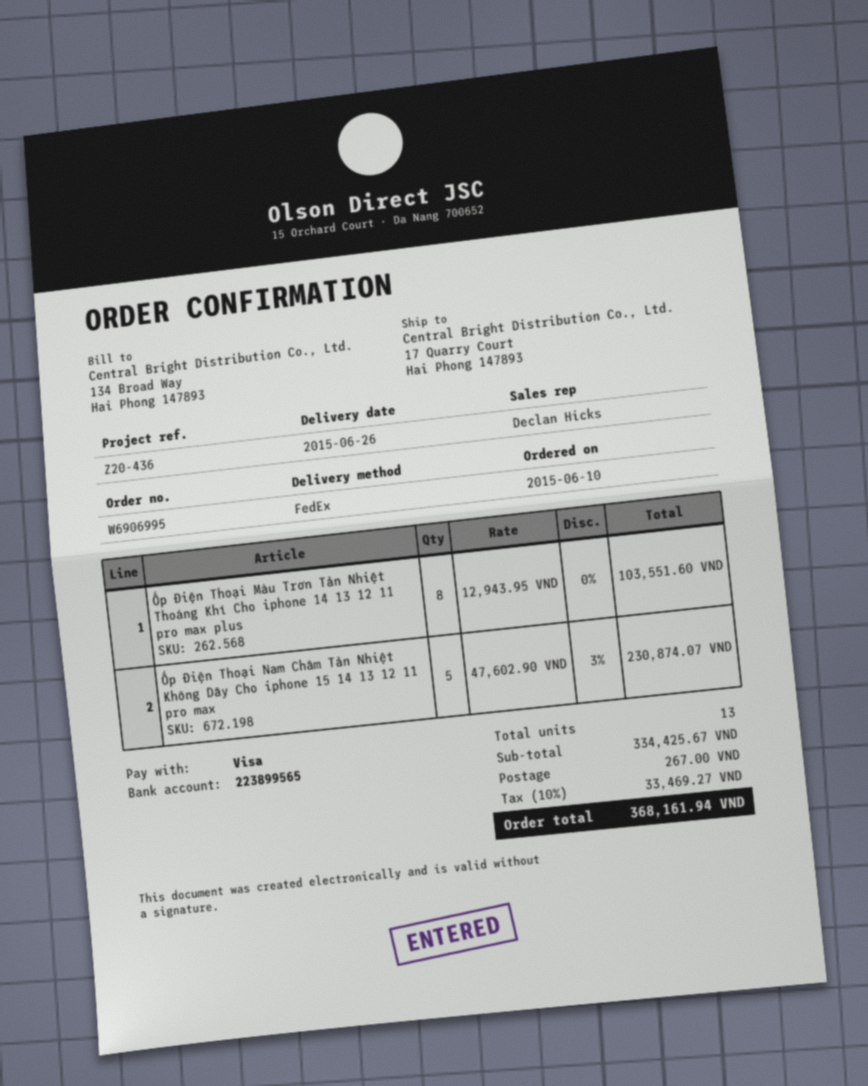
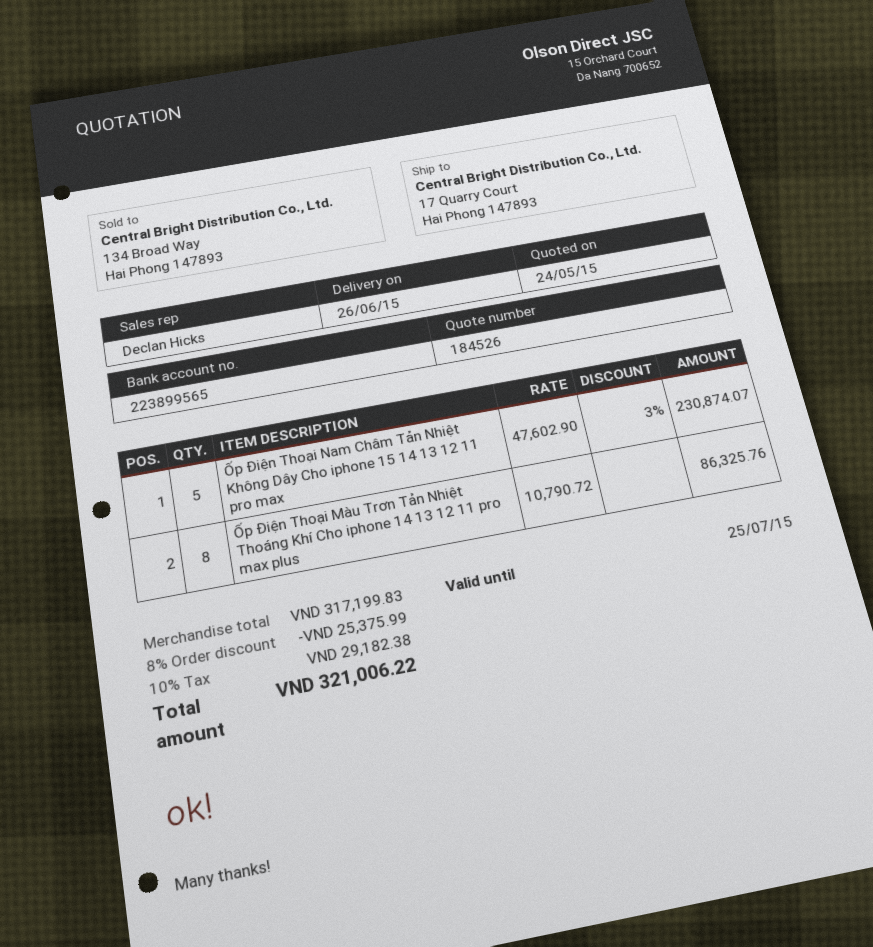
Ốp Điện Thoại Màu Trơn Tản Nhiệt Thoáng Khí Cho iphone 14 13 12 11 pro max plus: 8 x 12943.95 = 103551.60 -> 8 x 10790.72 = 86325.76
subtotal: 334425.67 -> 317199.83
discount: none -> 8% = 25375.99
shipping: 267.00 -> none
tax: 10% = 33469.27 -> 10% = 29182.38
total: 368161.94 -> 321006.22

